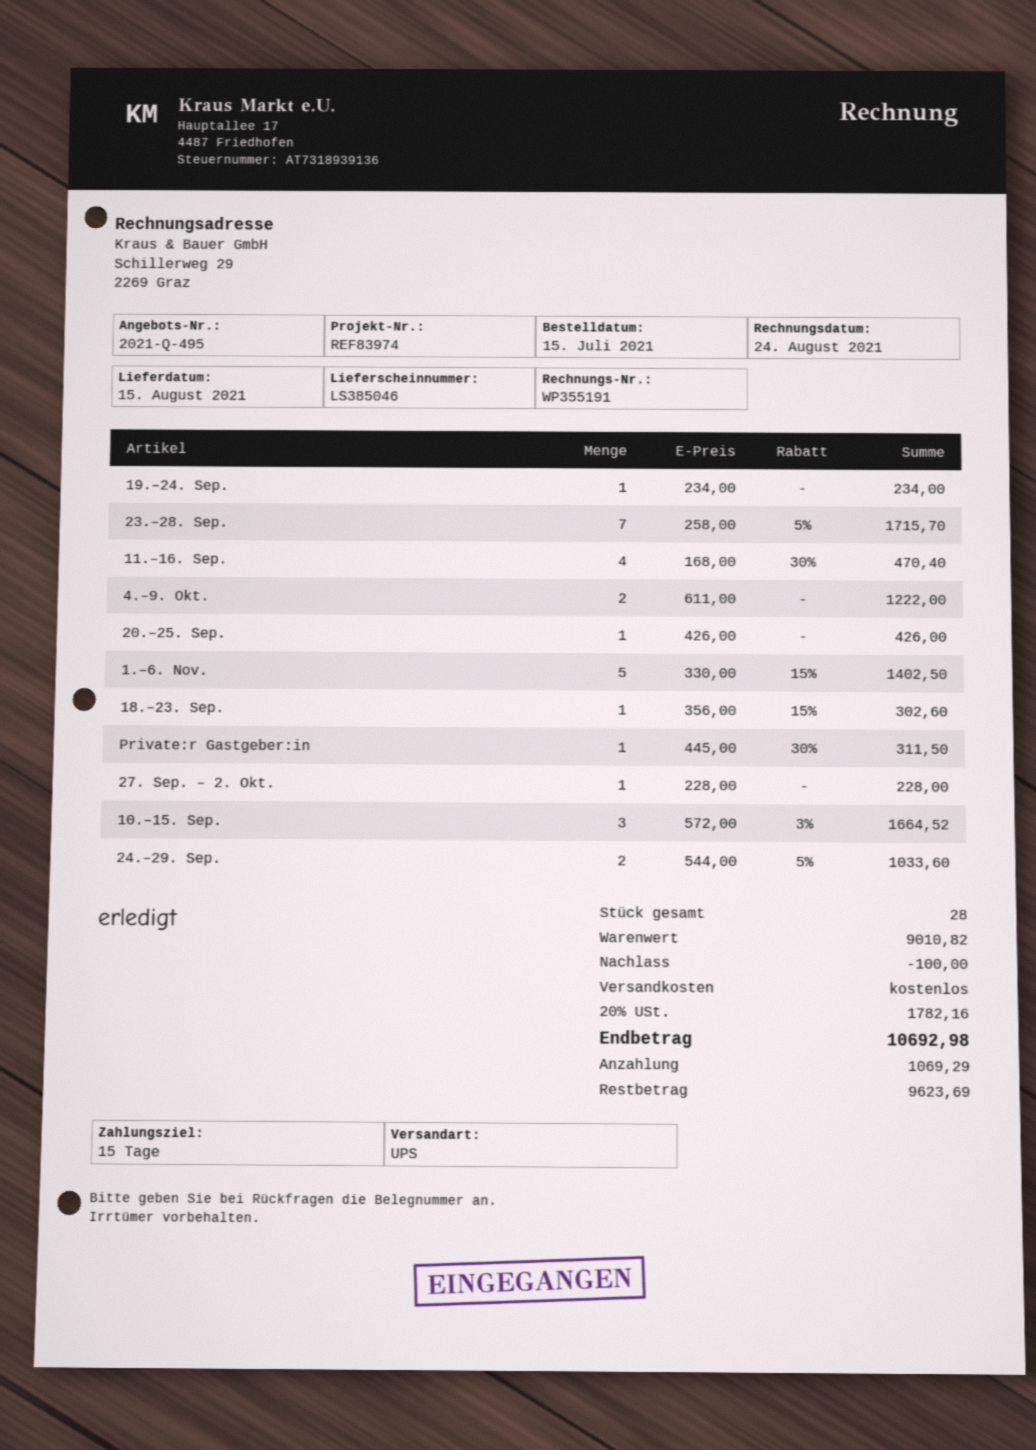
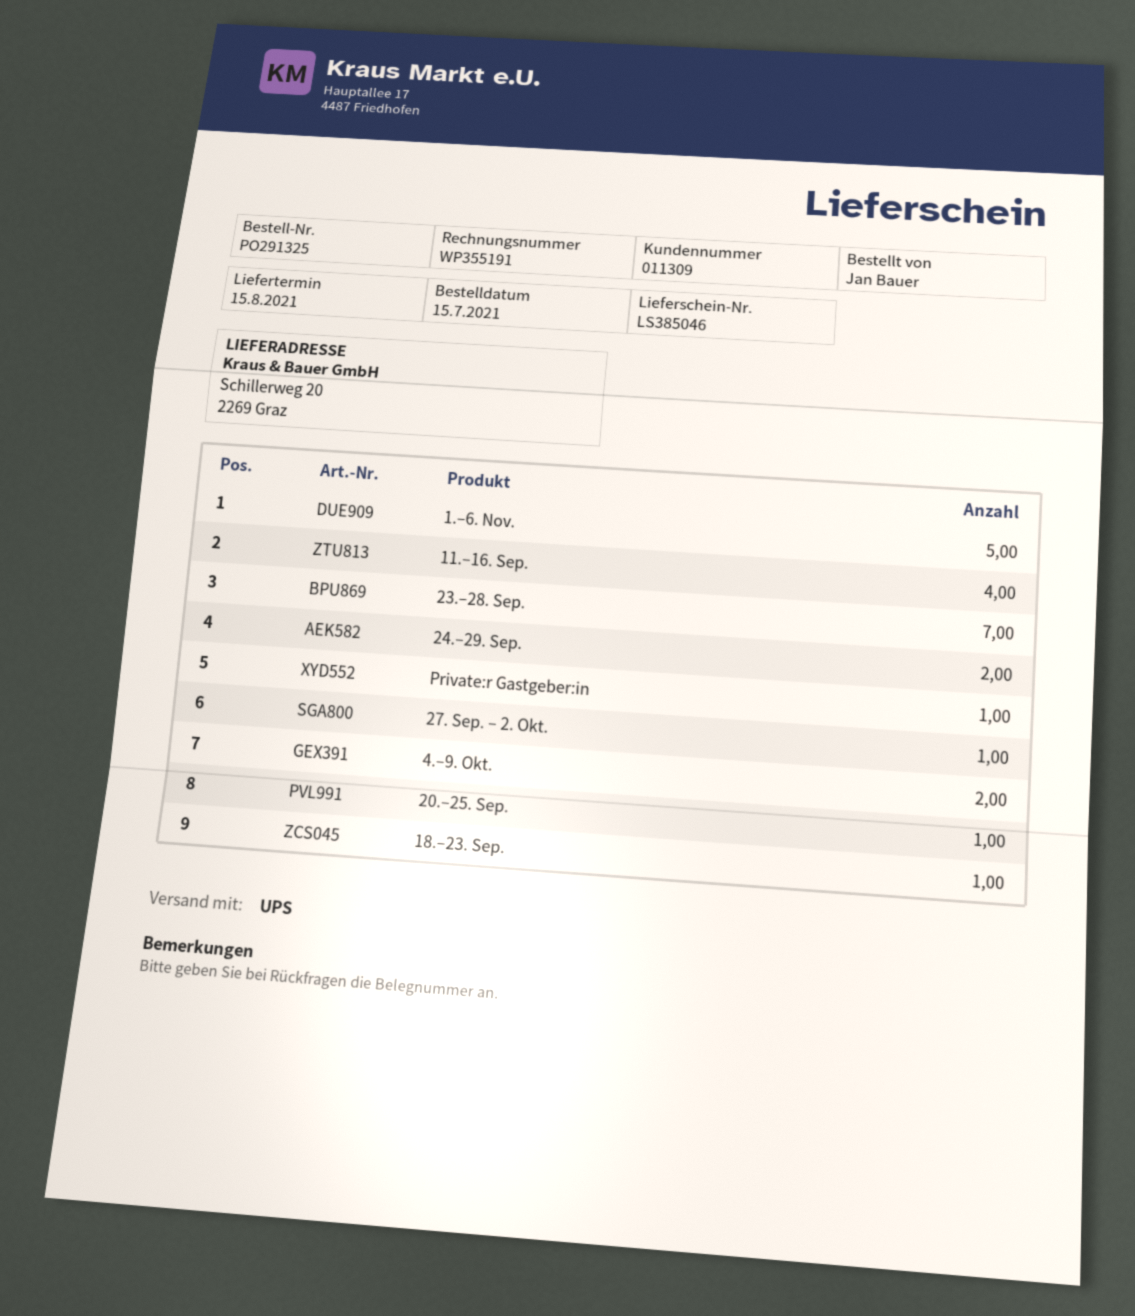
19.–24. Sep.: 1 -> none
10.–15. Sep.: 3 -> none

